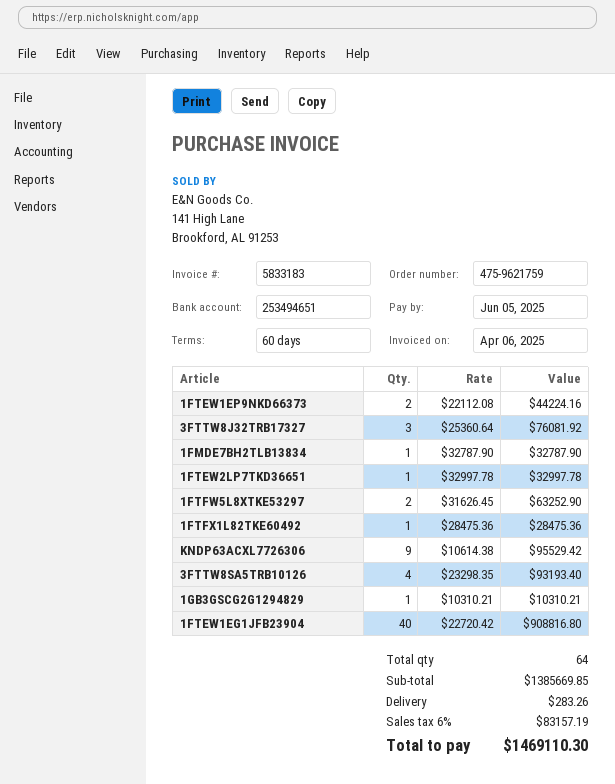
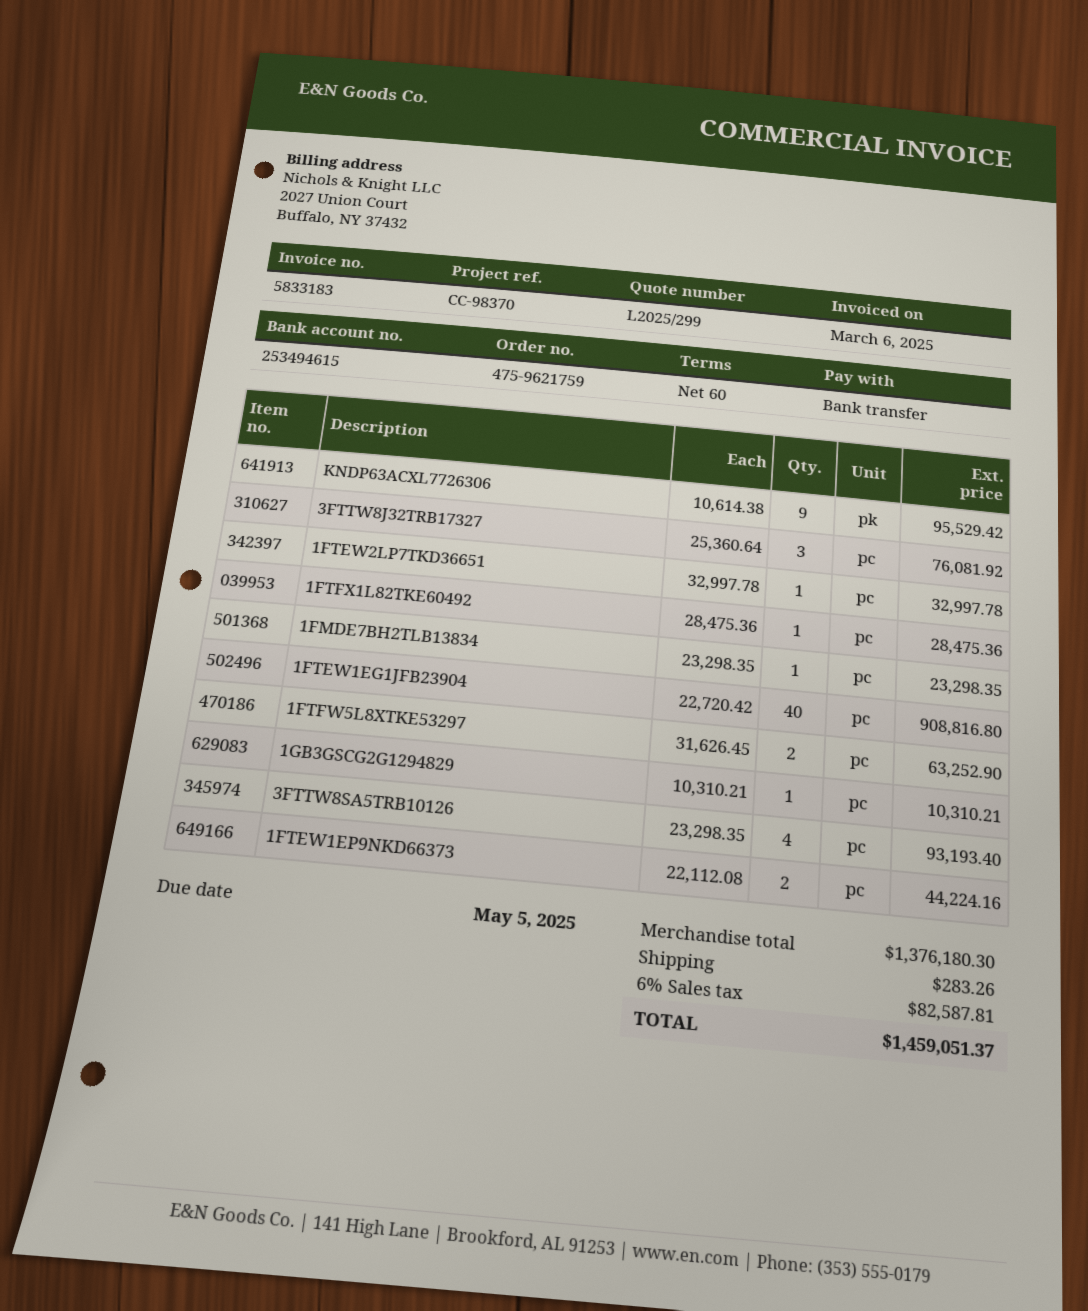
invoice date: 2025-04-06 -> 2025-03-06
due date: 2025-06-05 -> 2025-05-05
bank account: 253494651 -> 253494615
1FMDE7BH2TLB13834: 1 x 32787.90 = 32787.90 -> 1 x 23298.35 = 23298.35
subtotal: 1385669.85 -> 1376180.30
tax: 6% = 83157.19 -> 6% = 82587.81
total: 1469110.30 -> 1459051.37

